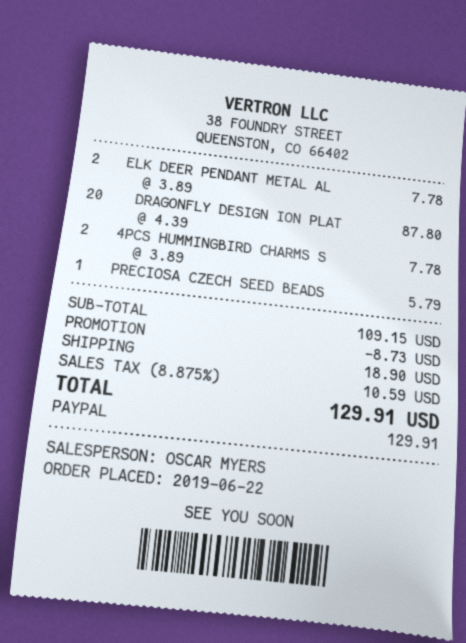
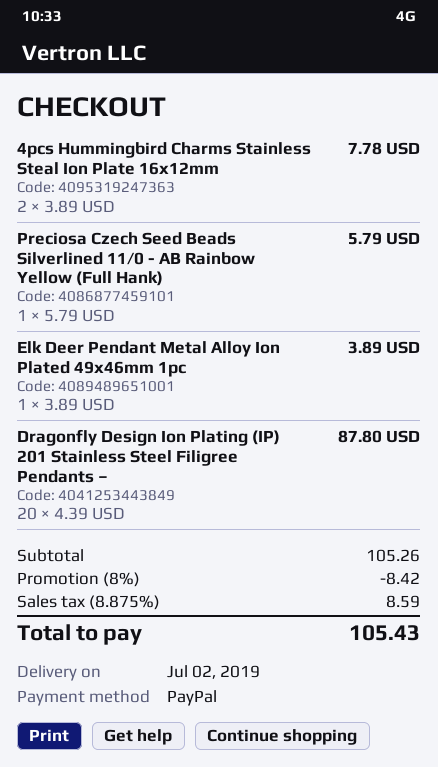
ELK DEER PENDANT METAL AL: 2 x 3.89 = 7.78 -> 1 x 3.89 = 3.89
subtotal: 109.15 -> 105.26
discount: 8.73 -> 8.42
shipping: 18.90 -> none
tax: 8.875% = 10.59 -> 8.875% = 8.59
total: 129.91 -> 105.43

